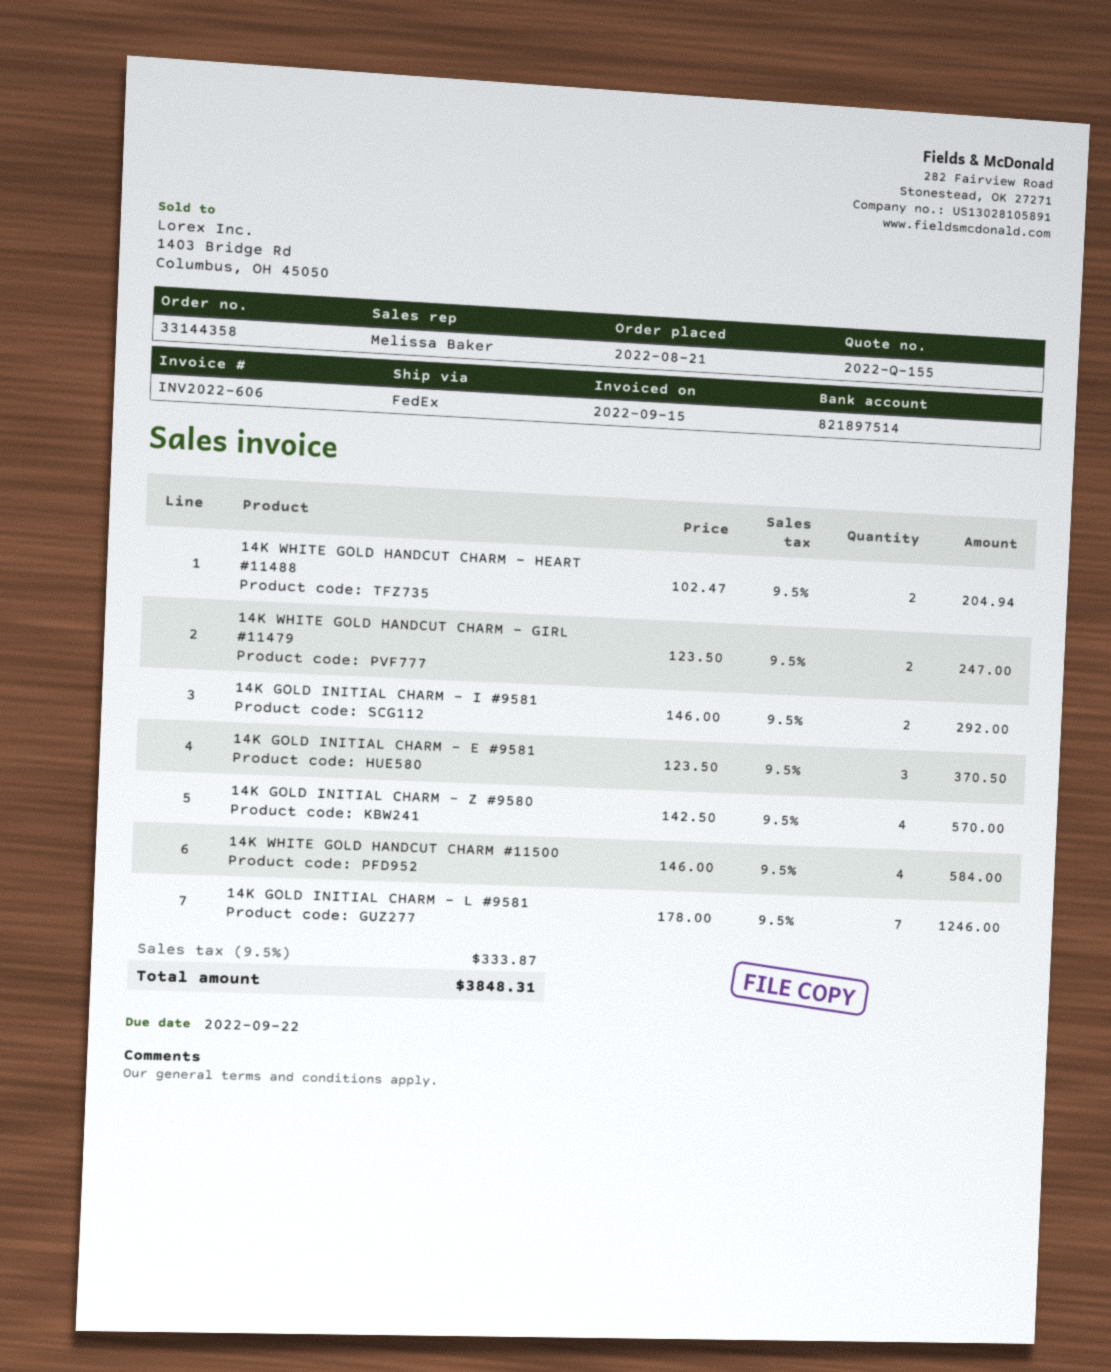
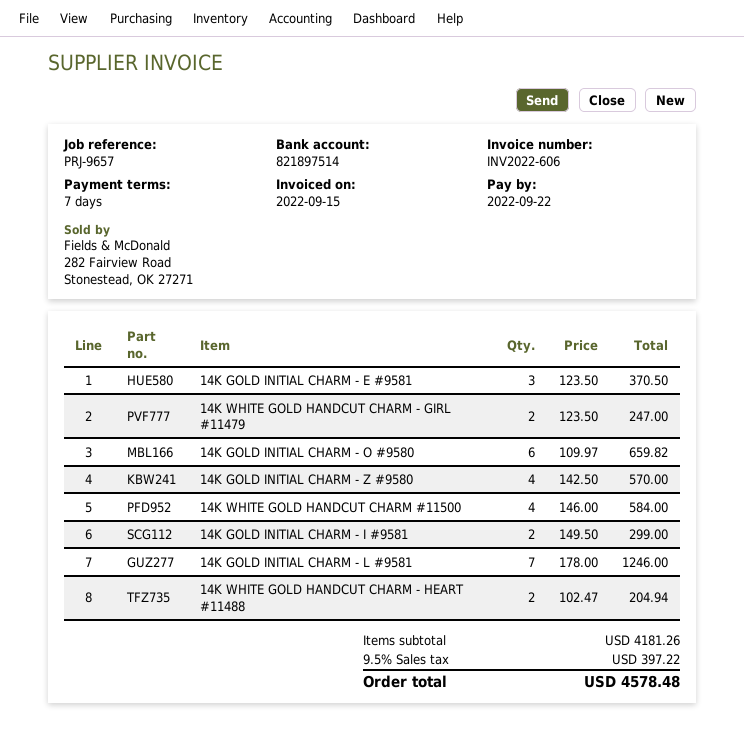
14K GOLD INITIAL CHARM - I #9581: 2 x 146.00 = 292.00 -> 2 x 149.50 = 299.00
14K GOLD INITIAL CHARM - O #9580: none -> 6 x 109.97 = 659.82
tax: 9.5% = 333.87 -> 9.5% = 397.22
total: 3848.31 -> 4578.48

